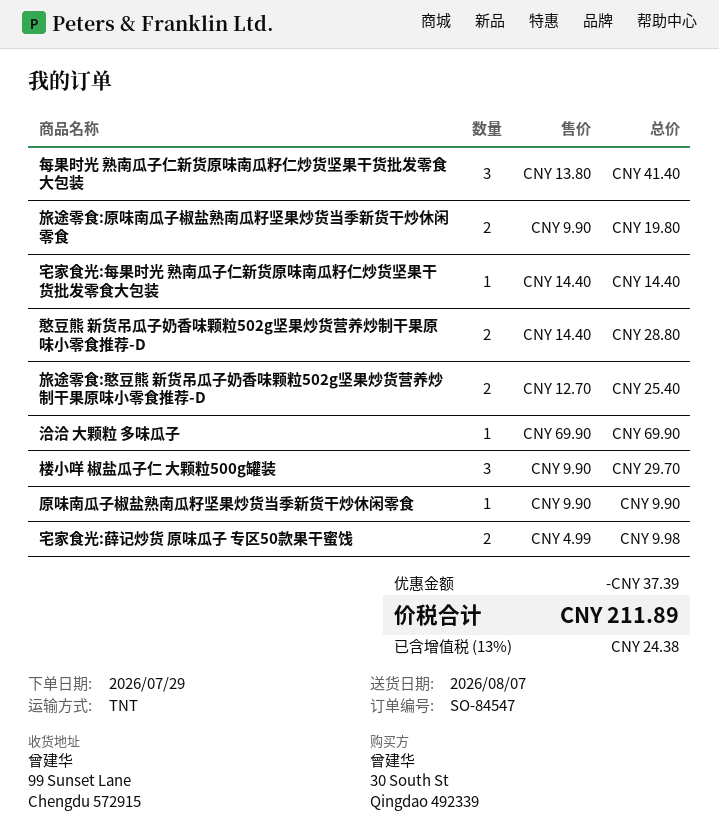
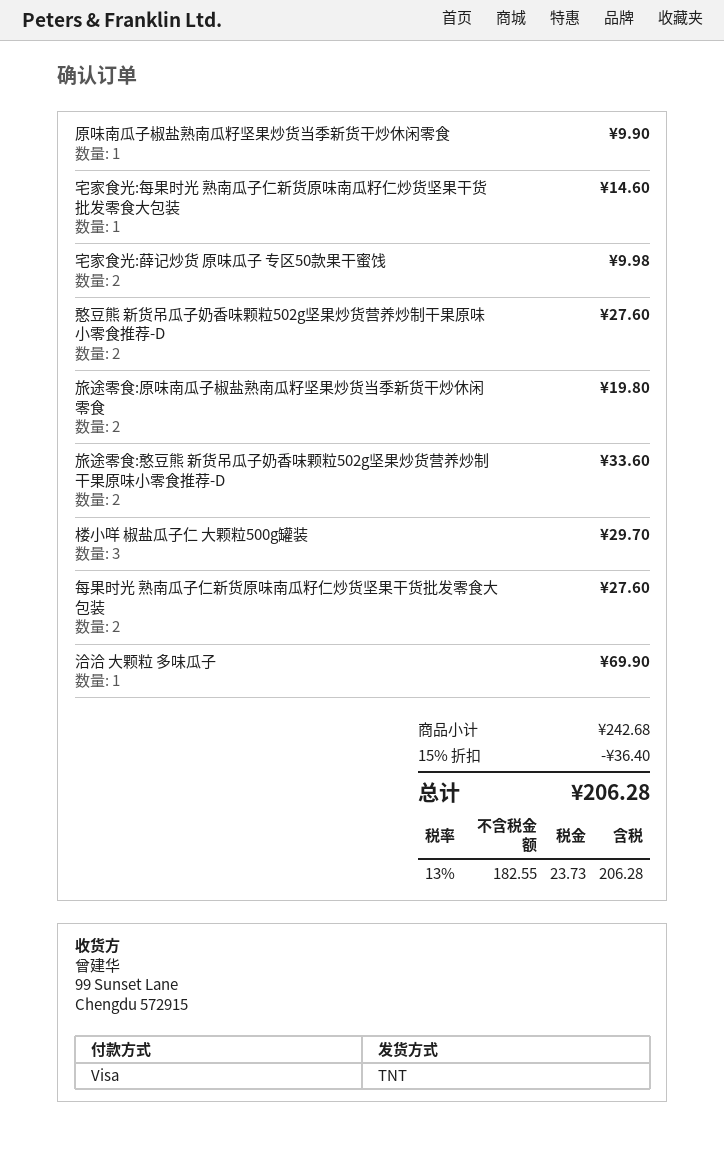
每果时光 熟南瓜子仁新货原味南瓜籽仁炒货坚果干货批发零食大包装: 3 for 41.40 -> 2 for 27.60
宅家食光:每果时光 熟南瓜子仁新货原味南瓜籽仁炒货坚果干货批发零食大包装: 1 for 14.40 -> 1 for 14.60
憨豆熊 新货吊瓜子奶香味颗粒502g坚果炒货营养炒制干果原味小零食推荐-D: 2 for 28.80 -> 2 for 27.60
旅途零食:憨豆熊 新货吊瓜子奶香味颗粒502g坚果炒货营养炒制干果原味小零食推荐-D: 2 for 25.40 -> 2 for 33.60
discount: 37.39 -> 36.40
tax: 13% = 24.38 -> 13% = 23.73
total: 211.89 -> 206.28

